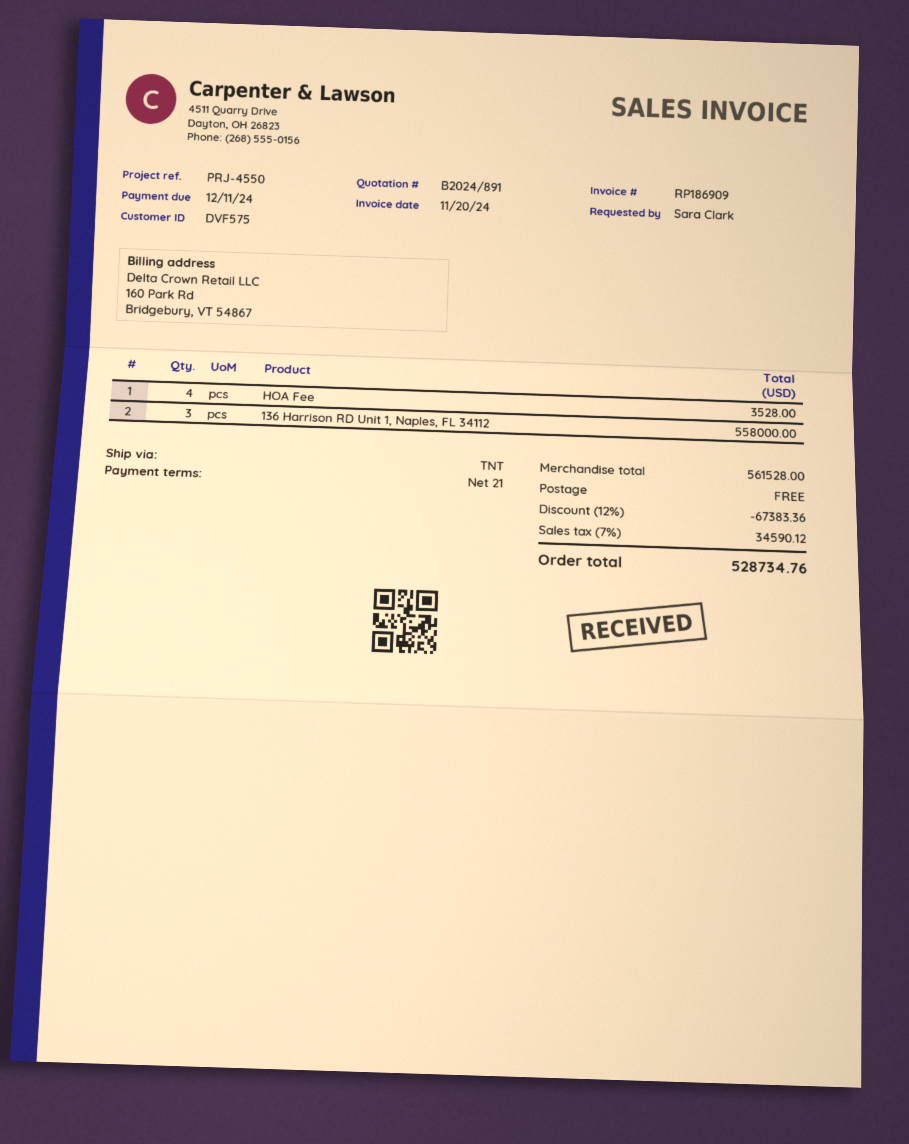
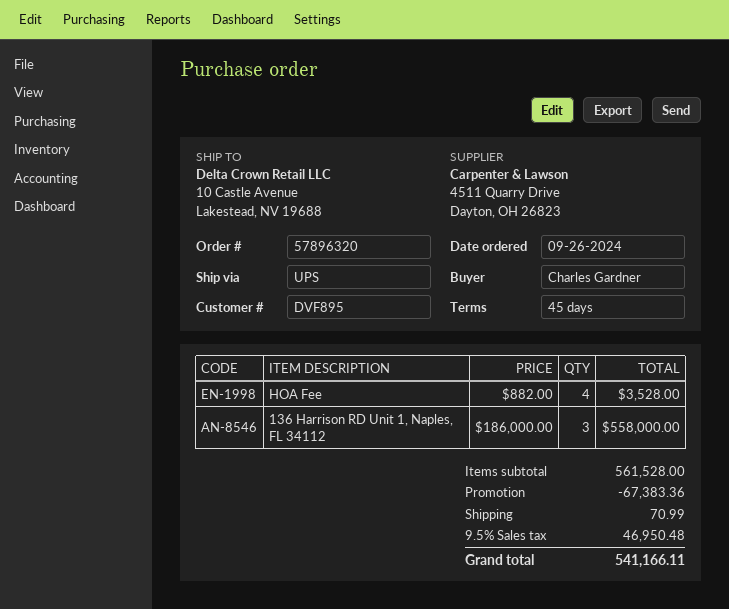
payment terms: 21 days -> 45 days
customer number: DVF575 -> DVF895
ordered by: Sara Clark -> Charles Gardner
shipping method: TNT -> UPS
shipping: 0.00 -> 70.99
tax: 7% = 34590.12 -> 9.5% = 46950.48
total: 528734.76 -> 541166.11

